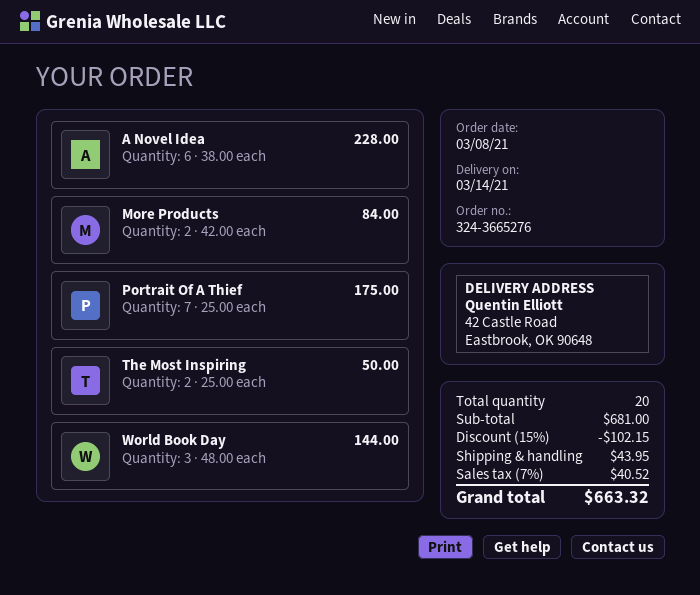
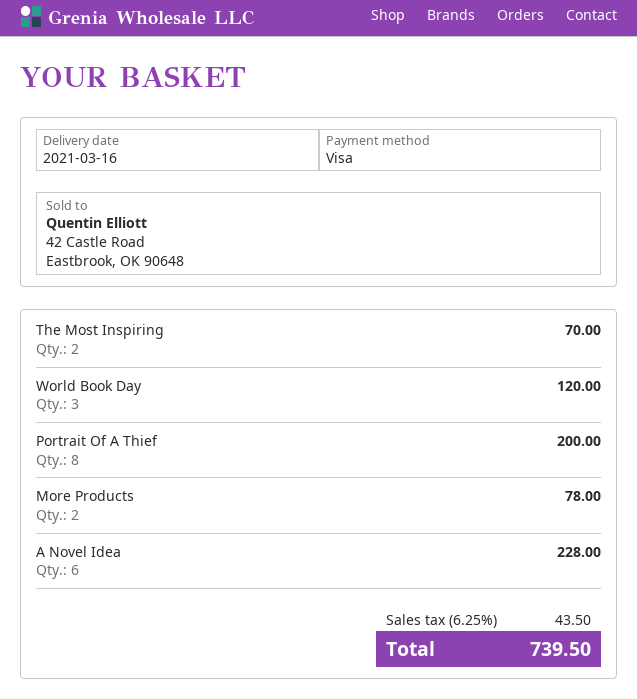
delivery date: 2021-03-14 -> 2021-03-16
More Products: 2 for 84.00 -> 2 for 78.00
Portrait Of A Thief: 7 for 175.00 -> 8 for 200.00
The Most Inspiring: 2 for 50.00 -> 2 for 70.00
World Book Day: 3 for 144.00 -> 3 for 120.00
discount: 15% = 102.15 -> none
shipping: 43.95 -> none
tax: 7% = 40.52 -> 6.25% = 43.50
total: 663.32 -> 739.50

